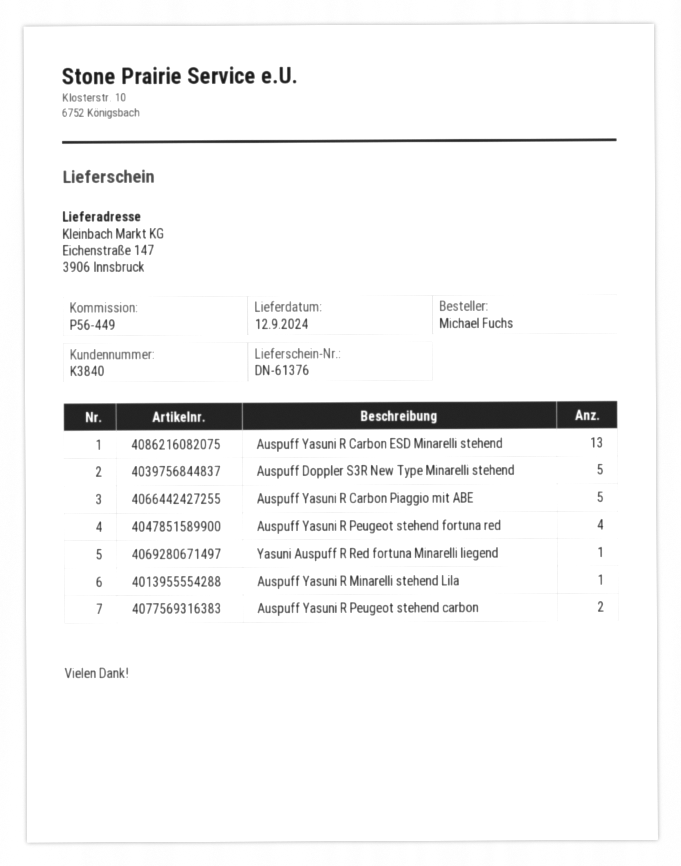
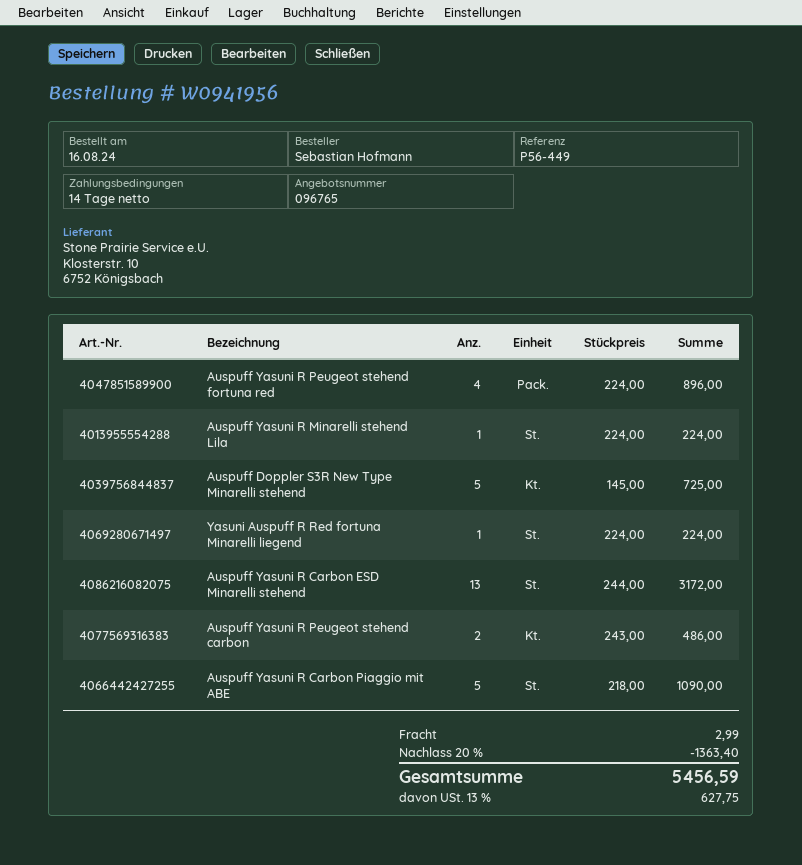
ordered by: Michael Fuchs -> Sebastian Hofmann

